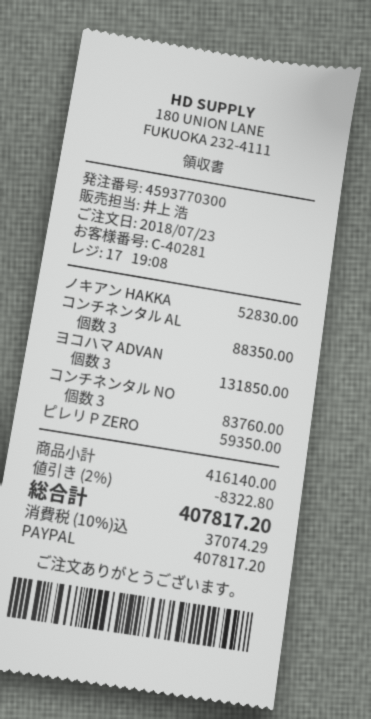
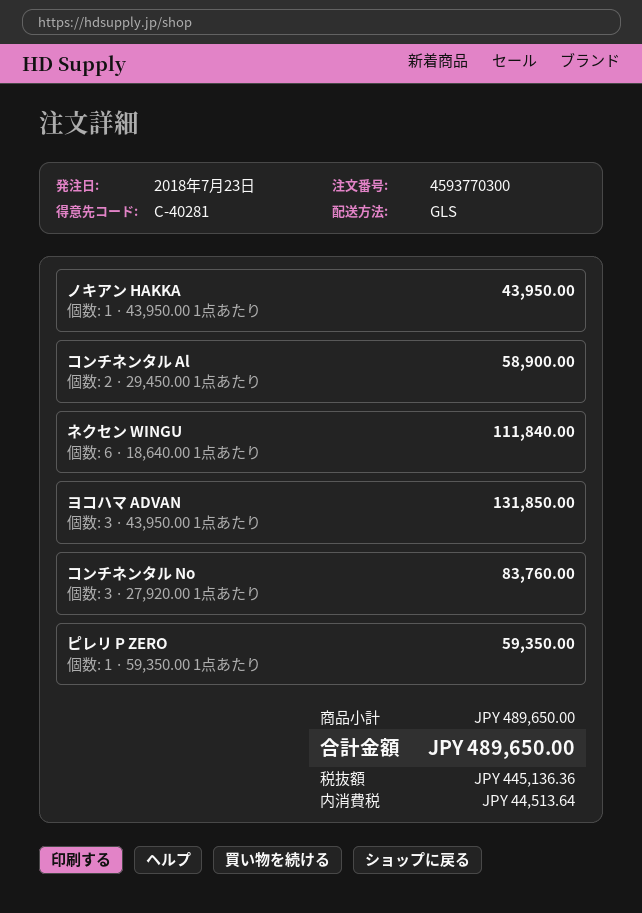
ノキアン HAKKA: 1 for 52830.00 -> 1 for 43950.00
コンチネンタル AL: 3 for 88350.00 -> 2 for 58900.00
ネクセン WINGU: none -> 6 for 111840.00
subtotal: 416140.00 -> 489650.00
discount: 2% = 8322.80 -> none
tax: 37074.29 -> 44513.64
total: 407817.20 -> 489650.00

